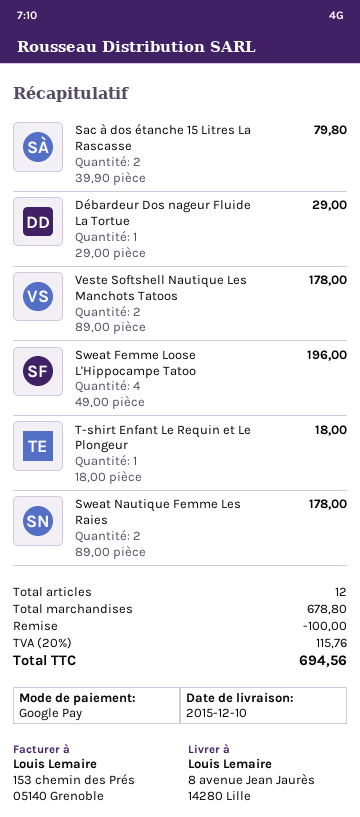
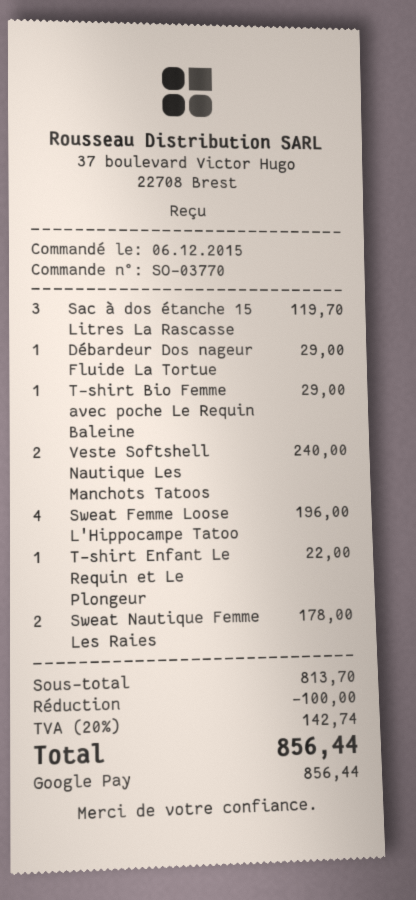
Sac à dos étanche 15 Litres La Rascasse: 2 for 79.80 -> 3 for 119.70
Veste Softshell Nautique Les Manchots Tatoos: 2 for 178.00 -> 2 for 240.00
T-shirt Enfant Le Requin et Le Plongeur: 1 for 18.00 -> 1 for 22.00
T-shirt Bio Femme avec poche Le Requin Baleine: none -> 1 for 29.00
subtotal: 678.80 -> 813.70
tax: 20% = 115.76 -> 20% = 142.74
total: 694.56 -> 856.44

